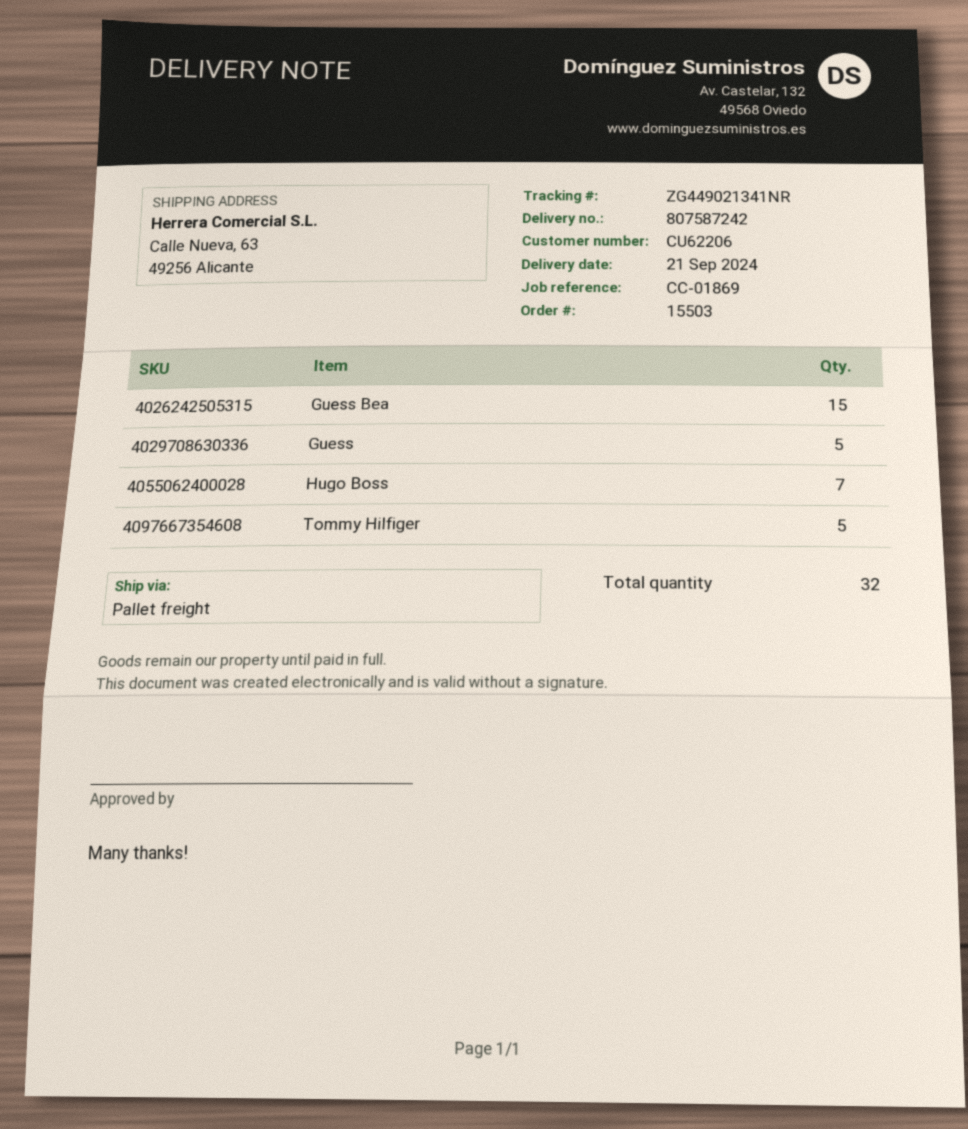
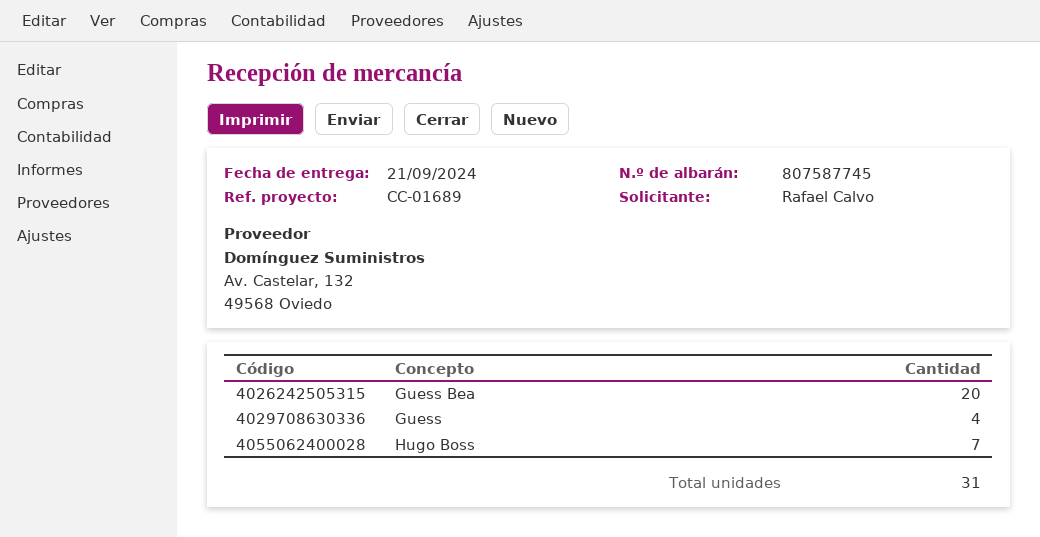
delivery note number: 807587242 -> 807587745
reference: CC-01869 -> CC-01689
Guess Bea: 15 -> 20
Guess: 5 -> 4
Tommy Hilfiger: 5 -> none
total quantity: 32 -> 31

